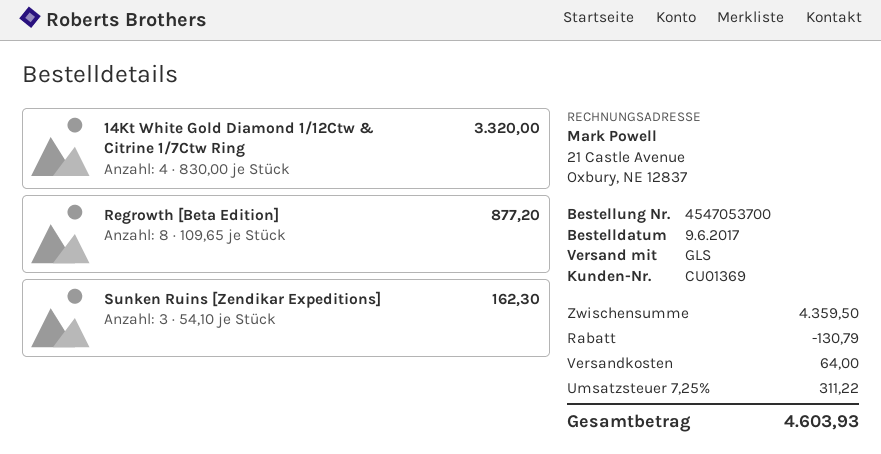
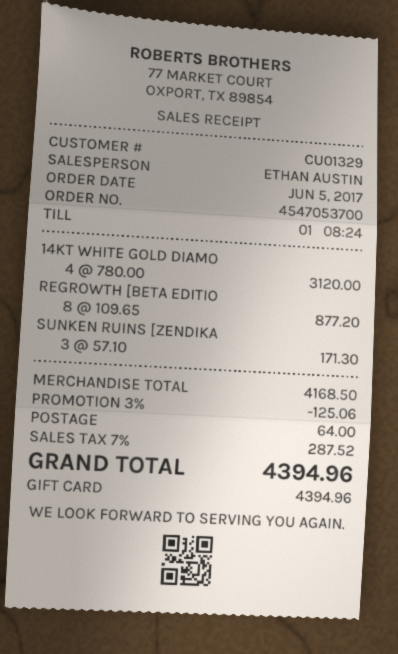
order date: 2017-06-09 -> 2017-06-05
customer number: CU01369 -> CU01329
14Kt White Gold Diamond 1/12Ctw & Citrine 1/7Ctw Ring: 4 x 830.00 = 3320.00 -> 4 x 780.00 = 3120.00
Sunken Ruins [Zendikar Expeditions]: 3 x 54.10 = 162.30 -> 3 x 57.10 = 171.30
subtotal: 4359.50 -> 4168.50
discount: 130.79 -> 125.06
tax: 7.25% = 311.22 -> 7% = 287.52
total: 4603.93 -> 4394.96

